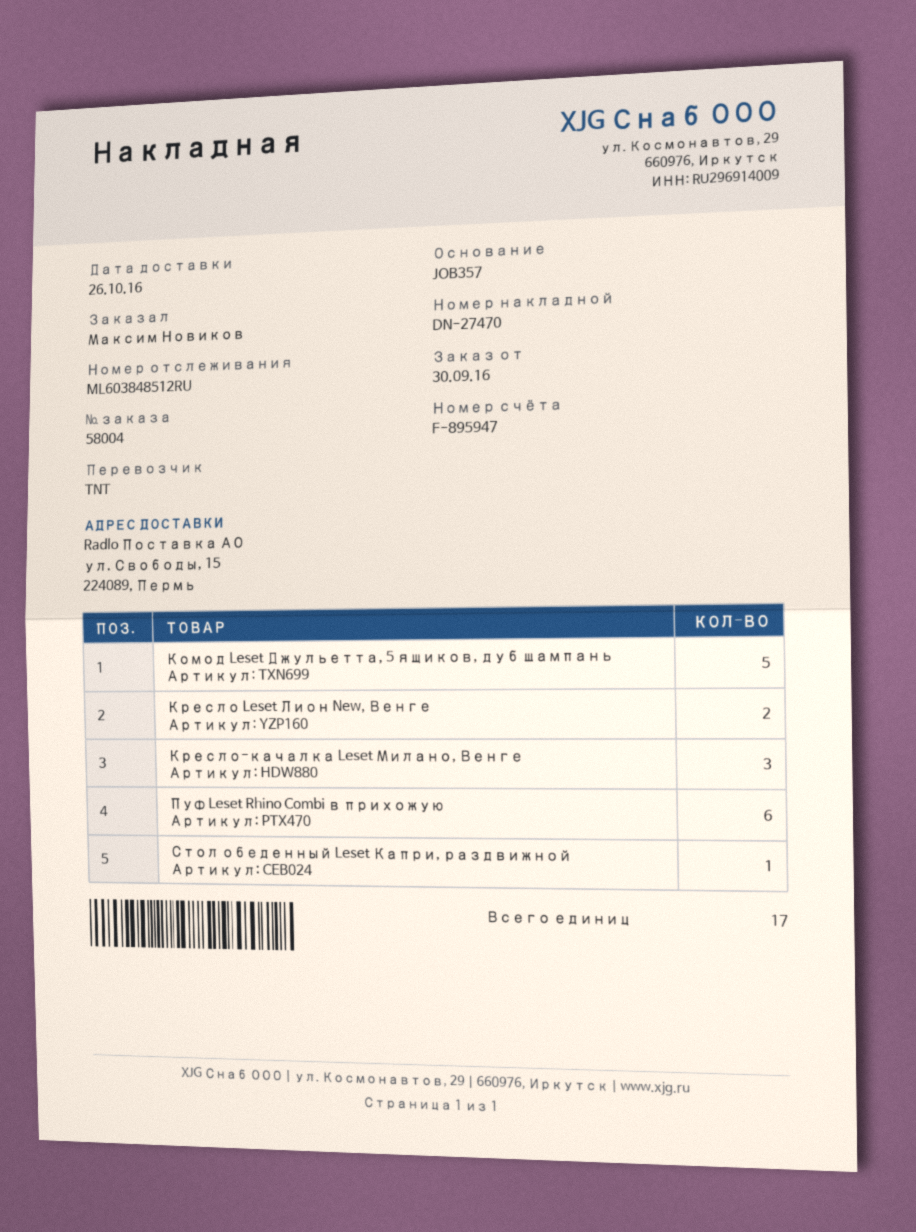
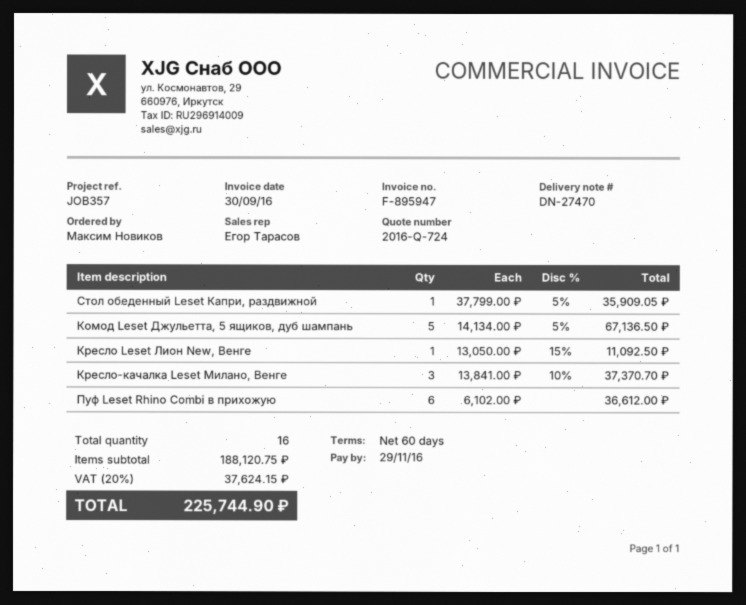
Кресло Leset Лион New, Венге: 2 -> 1
total quantity: 17 -> 16

